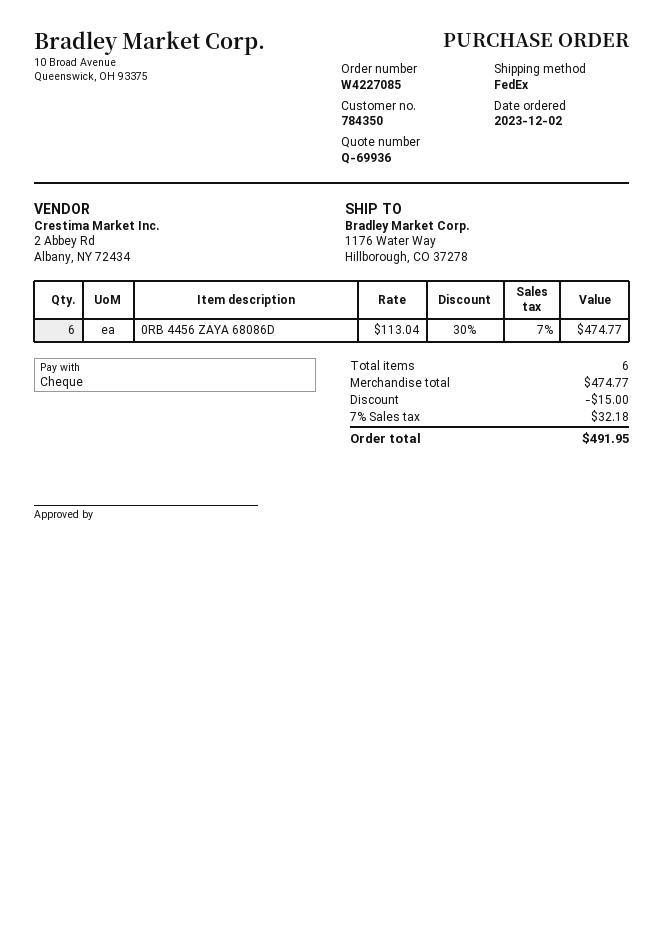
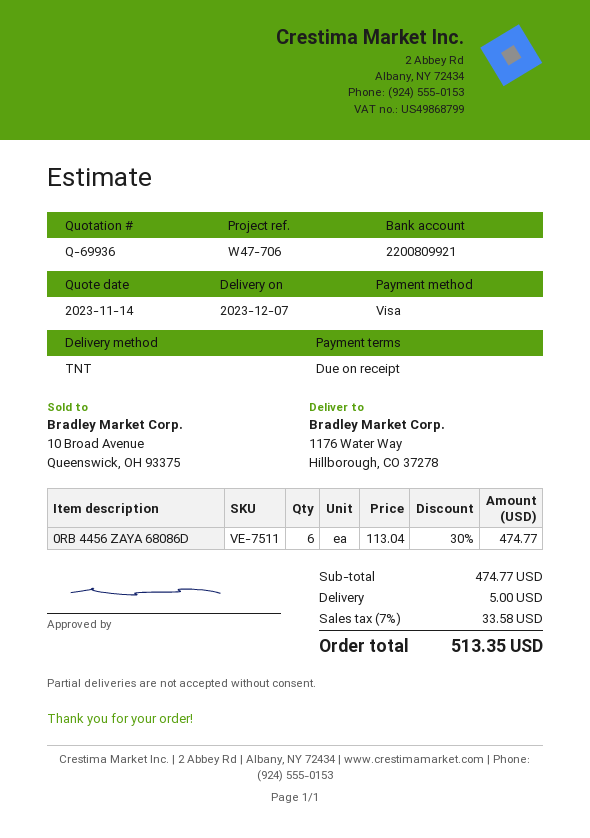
payment method: cheque -> Visa
shipping method: FedEx -> TNT
discount: 15.00 -> none
shipping: none -> 5.00
tax: 7% = 32.18 -> 7% = 33.58
total: 491.95 -> 513.35

